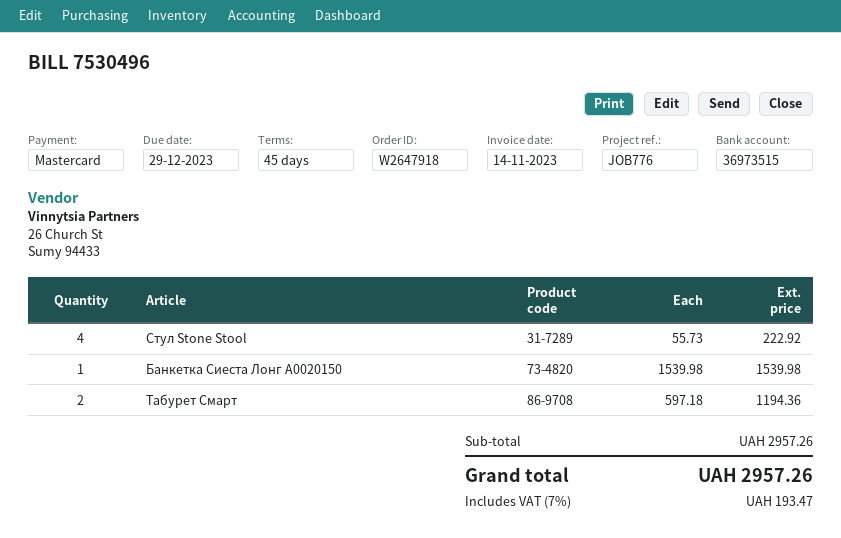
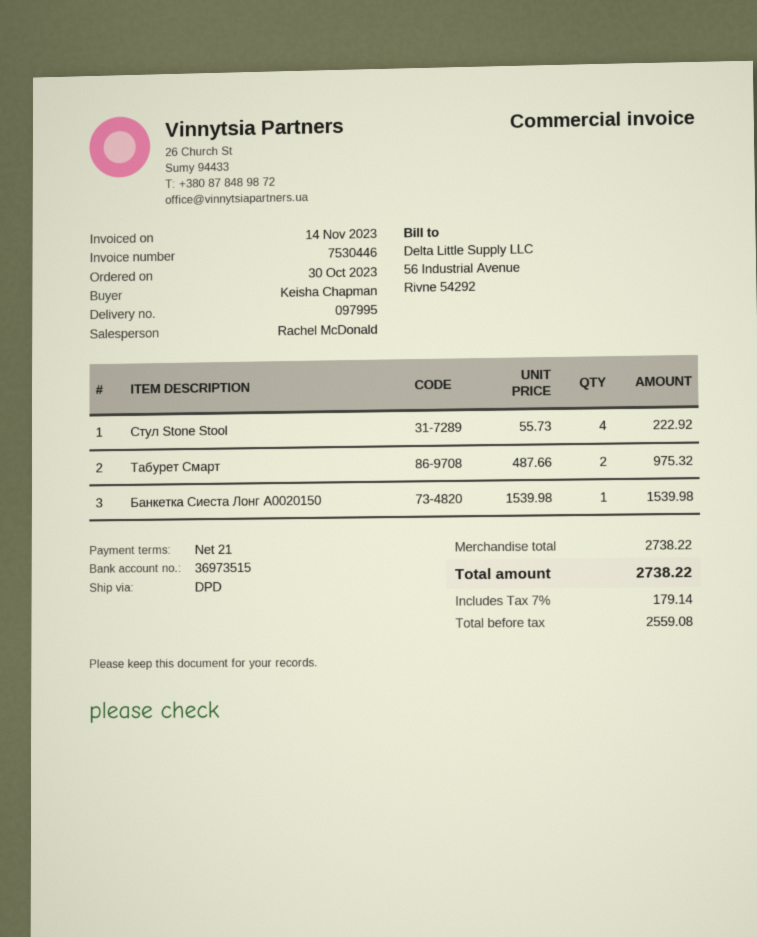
invoice number: 7530496 -> 7530446
payment terms: 45 days -> 21 days
Табурет Смарт: 2 x 597.18 = 1194.36 -> 2 x 487.66 = 975.32
subtotal: 2957.26 -> 2738.22
tax: 7% = 193.47 -> 7% = 179.14
total: 2957.26 -> 2738.22

